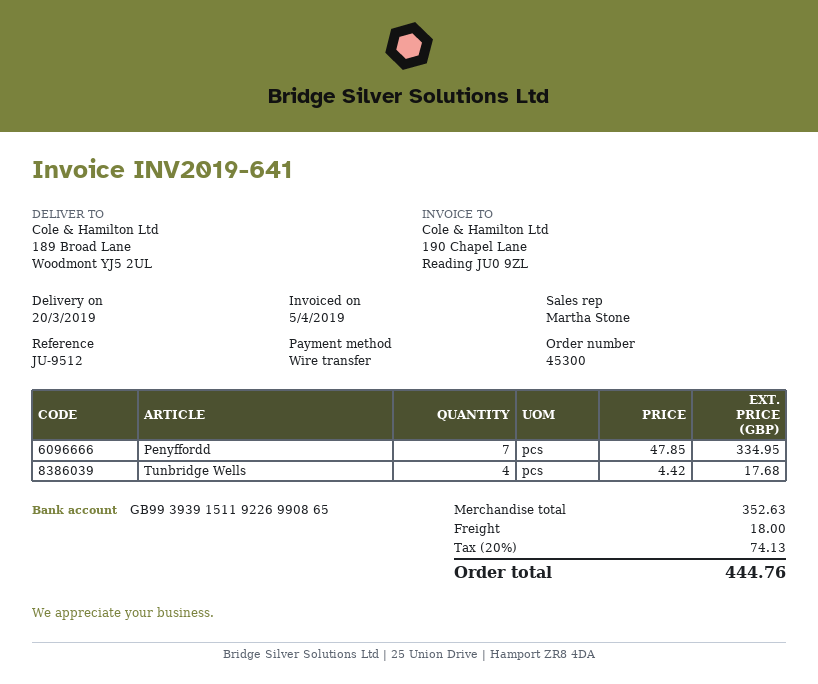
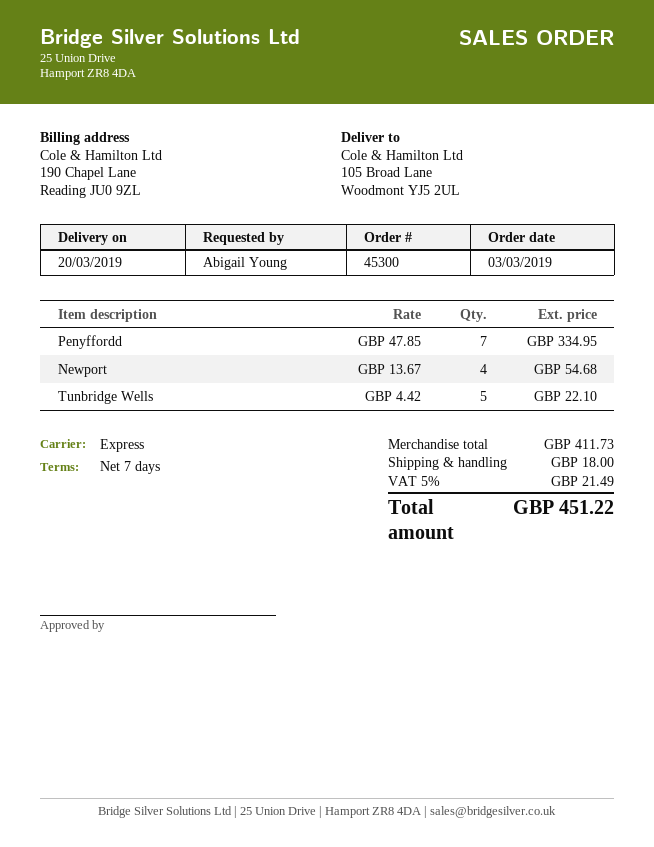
ship to: 189 Broad Lane, Woodmont YJ5 2UL -> 105 Broad Lane, Woodmont YJ5 2UL
Tunbridge Wells: 4 x 4.42 = 17.68 -> 5 x 4.42 = 22.10
Newport: none -> 4 x 13.67 = 54.68
subtotal: 352.63 -> 411.73
tax: 20% = 74.13 -> 5% = 21.49
total: 444.76 -> 451.22

